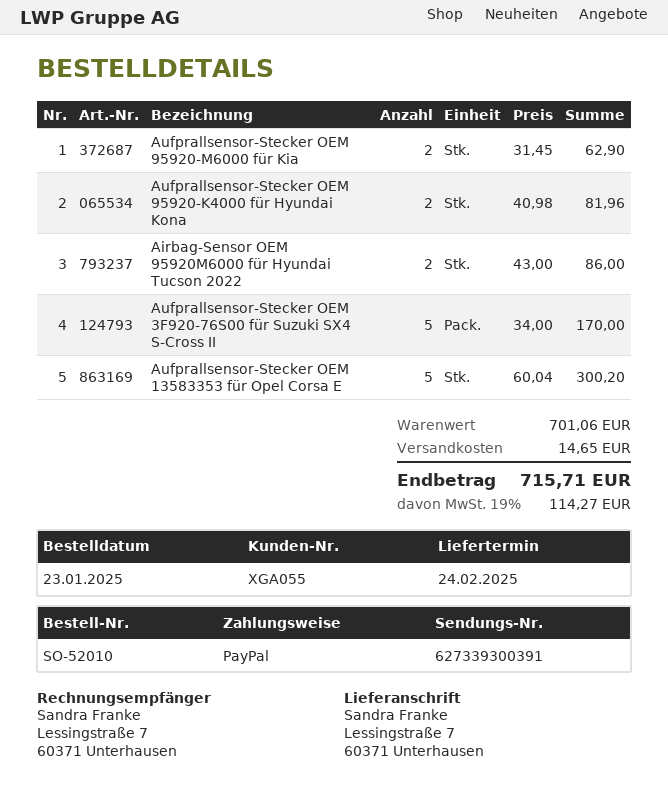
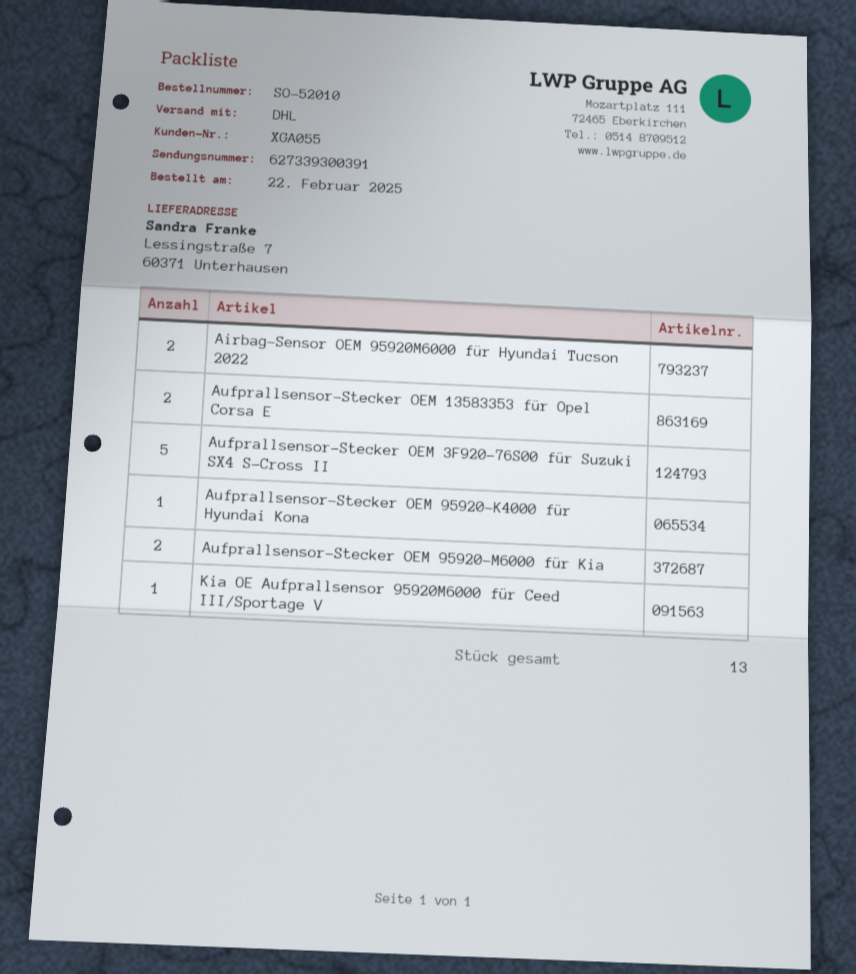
order date: 2025-01-23 -> 2025-02-22
Aufprallsensor-Stecker OEM 95920-K4000 für Hyundai Kona: 2 -> 1
Aufprallsensor-Stecker OEM 13583353 für Opel Corsa E: 5 -> 2
Kia OE Aufprallsensor 95920M6000 für Ceed III/Sportage V: none -> 1

